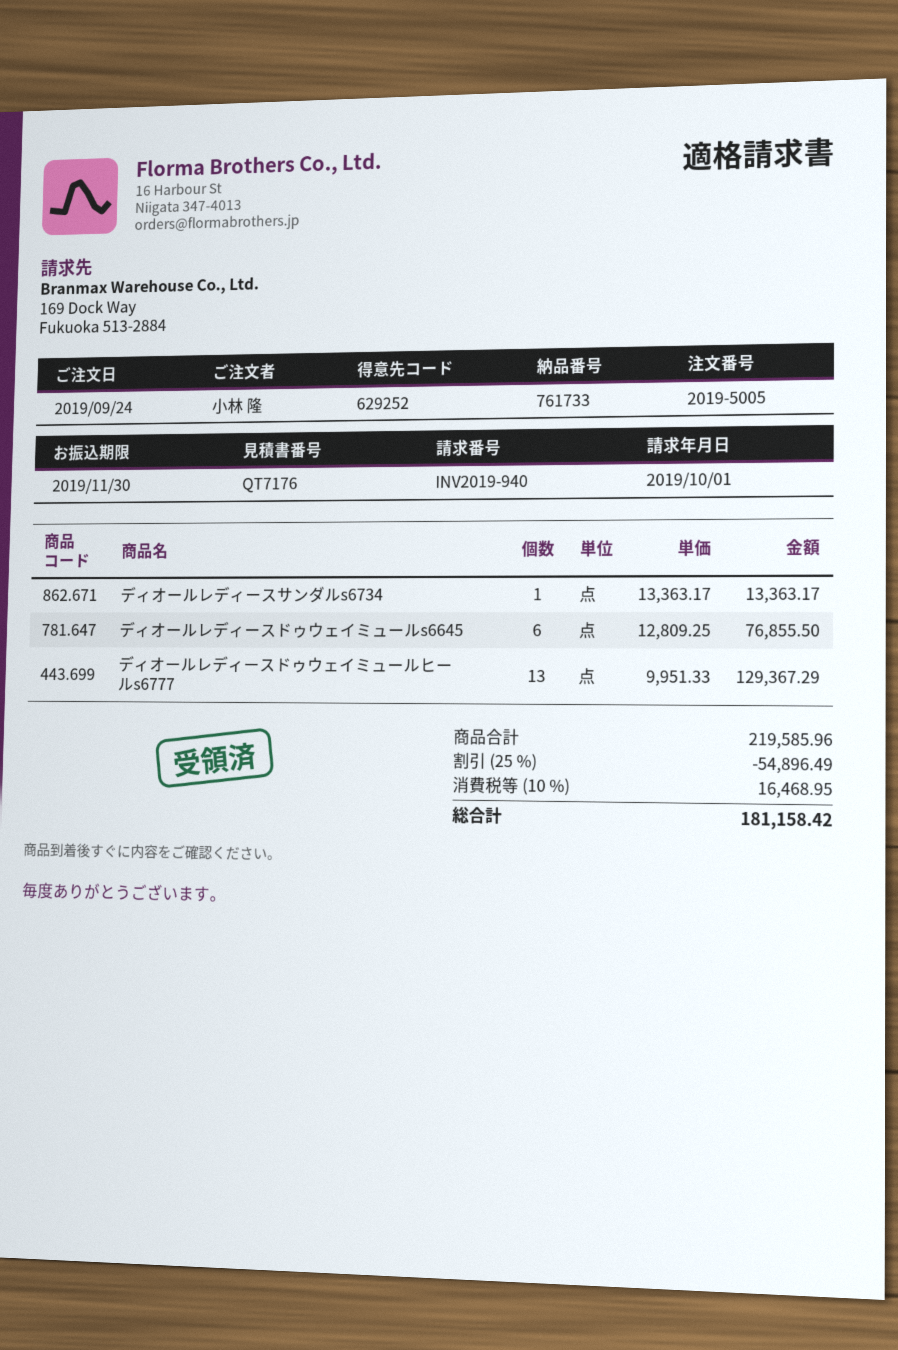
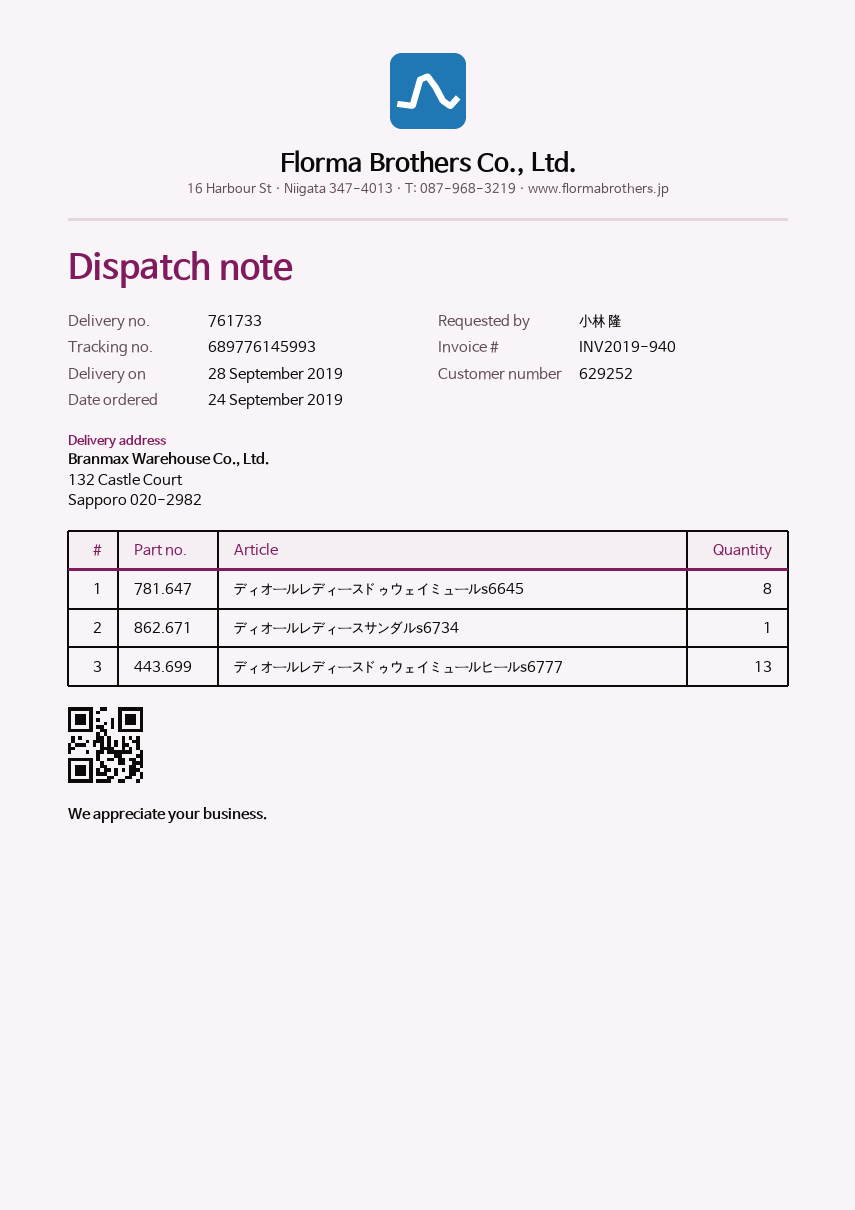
ディオールレディースドゥウェイミュールs6645: 6 -> 8

